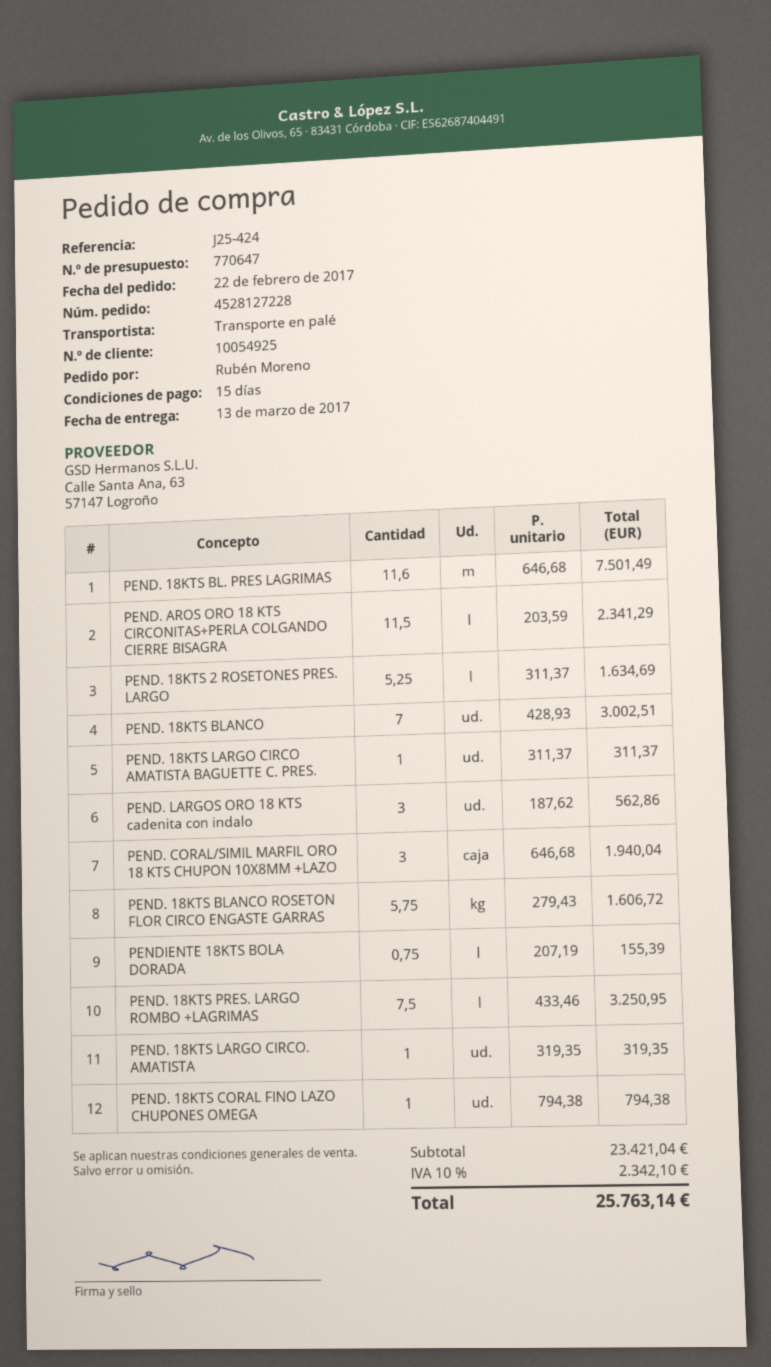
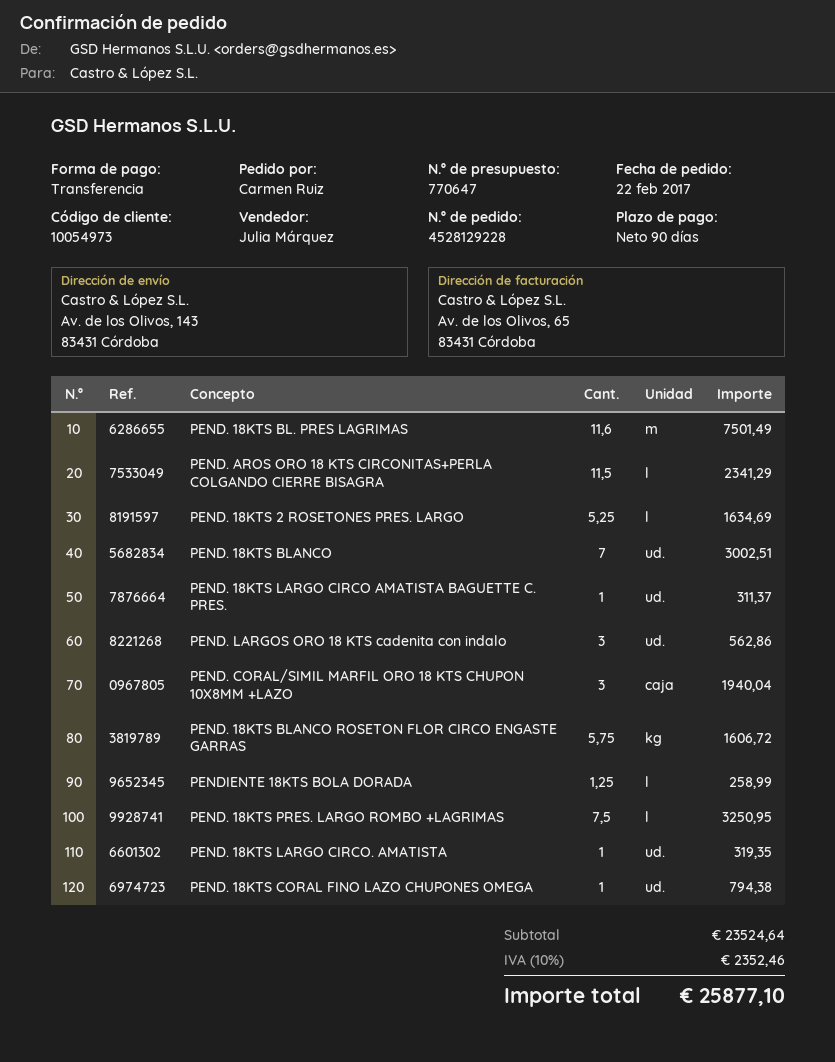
order number: 4528127228 -> 4528129228
payment terms: 15 days -> 90 days
customer number: 10054925 -> 10054973
ordered by: Rubén Moreno -> Carmen Ruiz
PENDIENTE 18KTS BOLA DORADA: 0.75 for 155.39 -> 1.25 for 258.99
subtotal: 23421.04 -> 23524.64
tax: 10% = 2342.10 -> 10% = 2352.46
total: 25763.14 -> 25877.10

